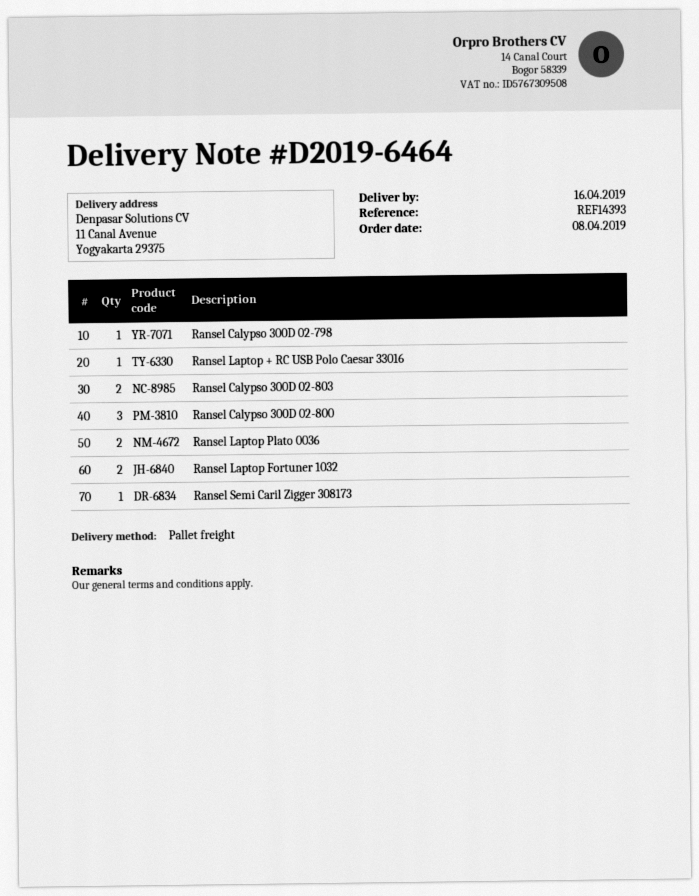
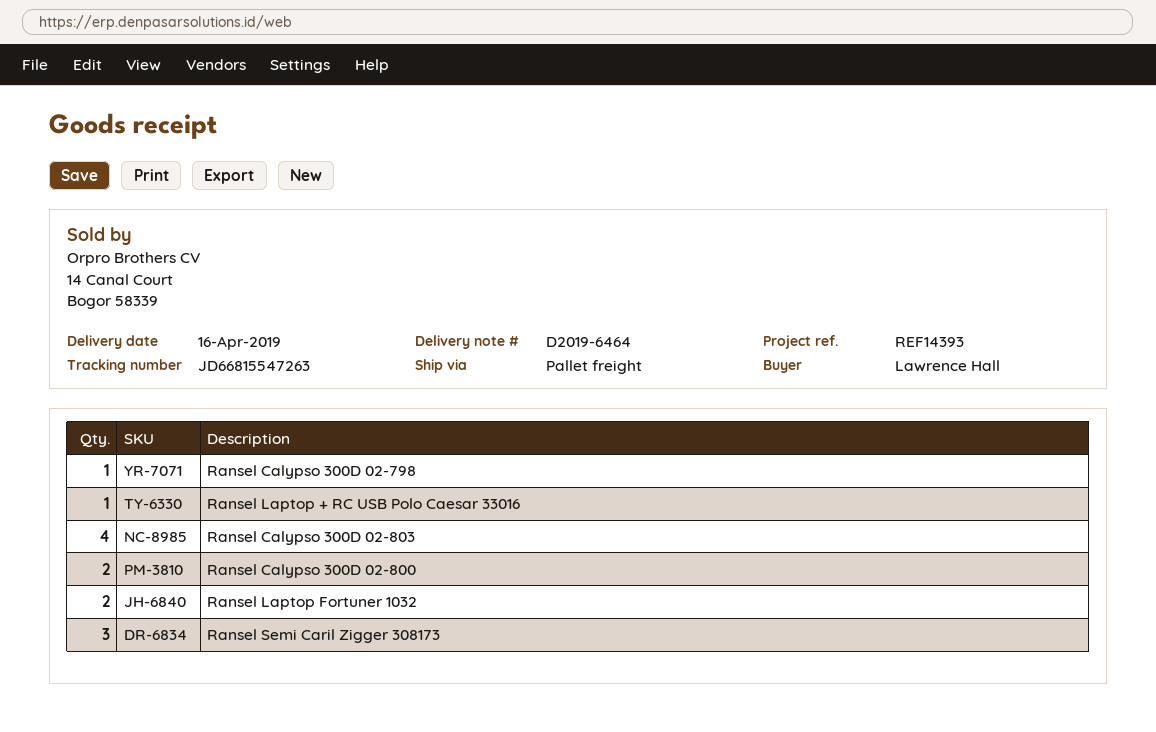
Ransel Calypso 300D 02-803: 2 -> 4
Ransel Calypso 300D 02-800: 3 -> 2
Ransel Laptop Plato 0036: 2 -> none
Ransel Semi Caril Zigger 308173: 1 -> 3

